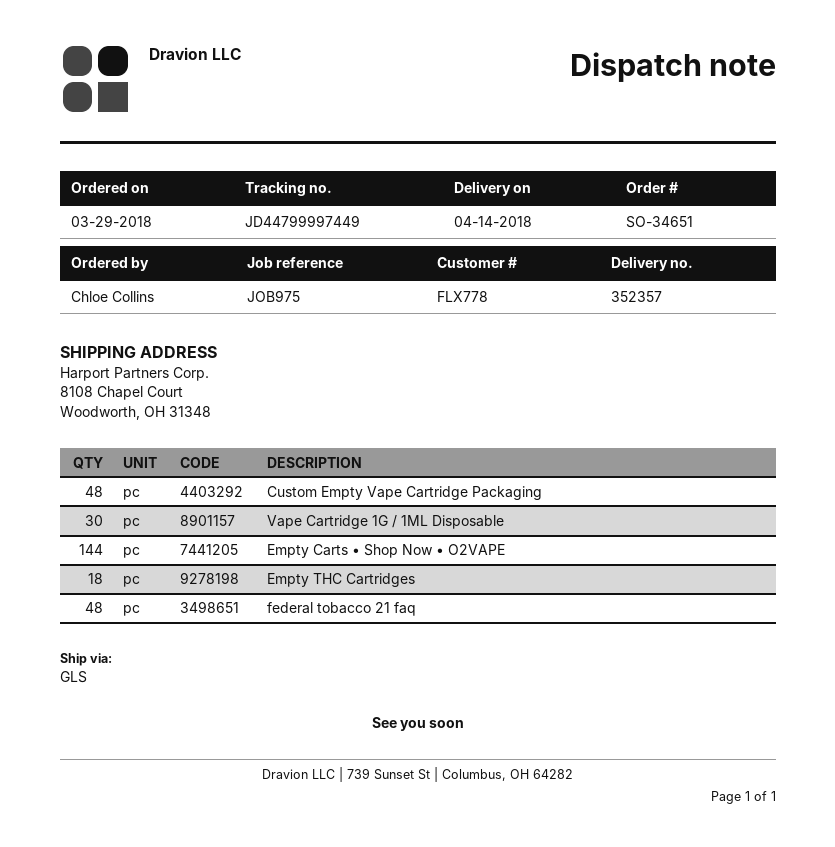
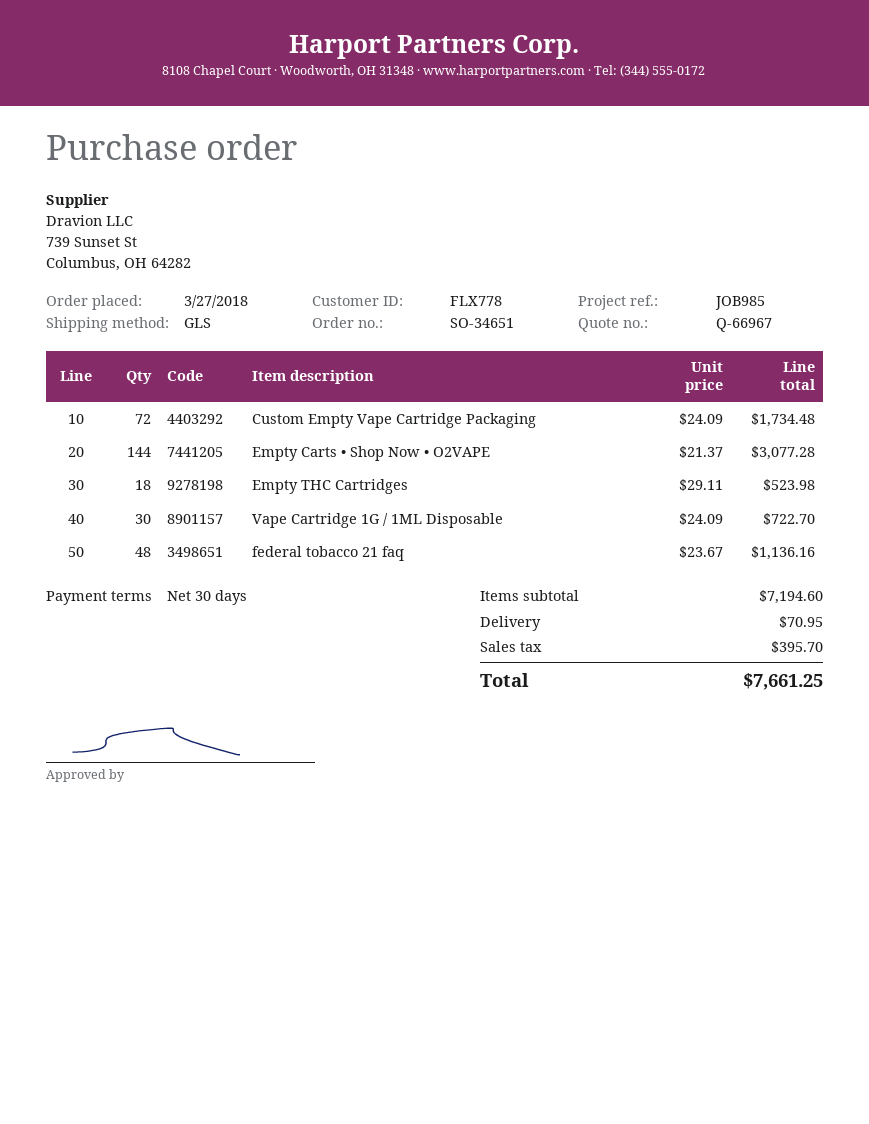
order date: 2018-03-29 -> 2018-03-27
reference: JOB975 -> JOB985
Custom Empty Vape Cartridge Packaging: 48 -> 72

